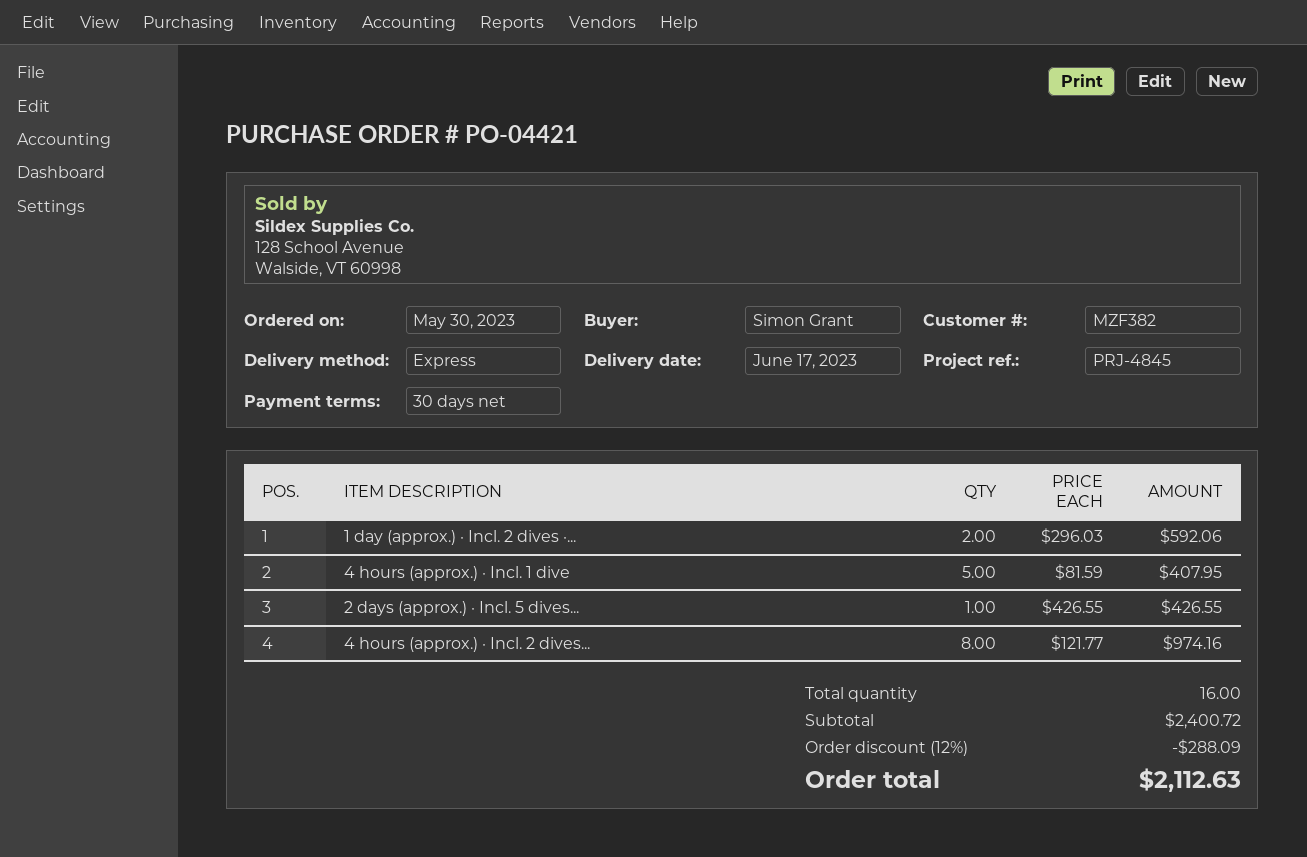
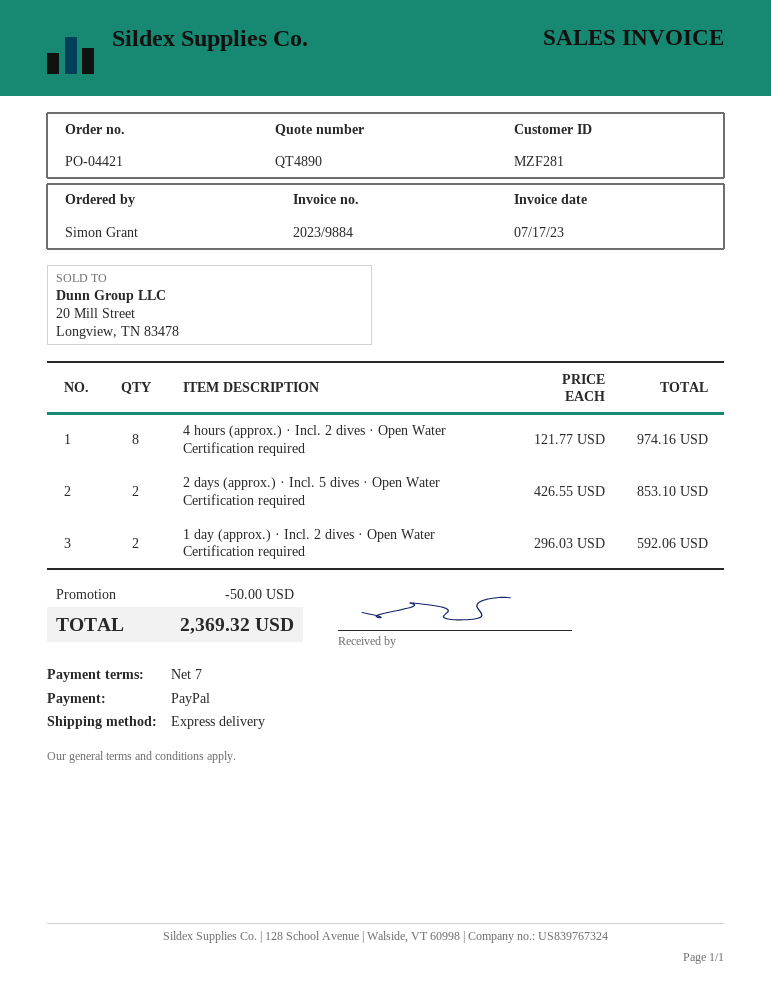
payment terms: 30 days -> 7 days
customer number: MZF382 -> MZF281
4 hours (approx.) · Incl. 1 dive: 5 x 81.59 = 407.95 -> none
2 days (approx.) · Incl. 5 dives...: 1 x 426.55 = 426.55 -> 2 x 426.55 = 853.10
discount: 288.09 -> 50.00
total: 2112.63 -> 2369.32

